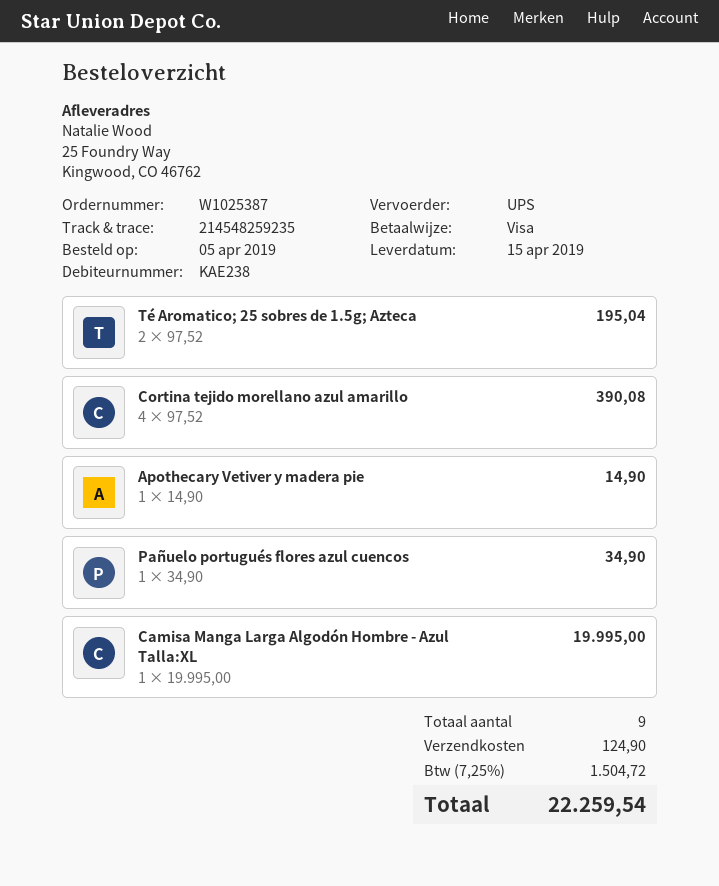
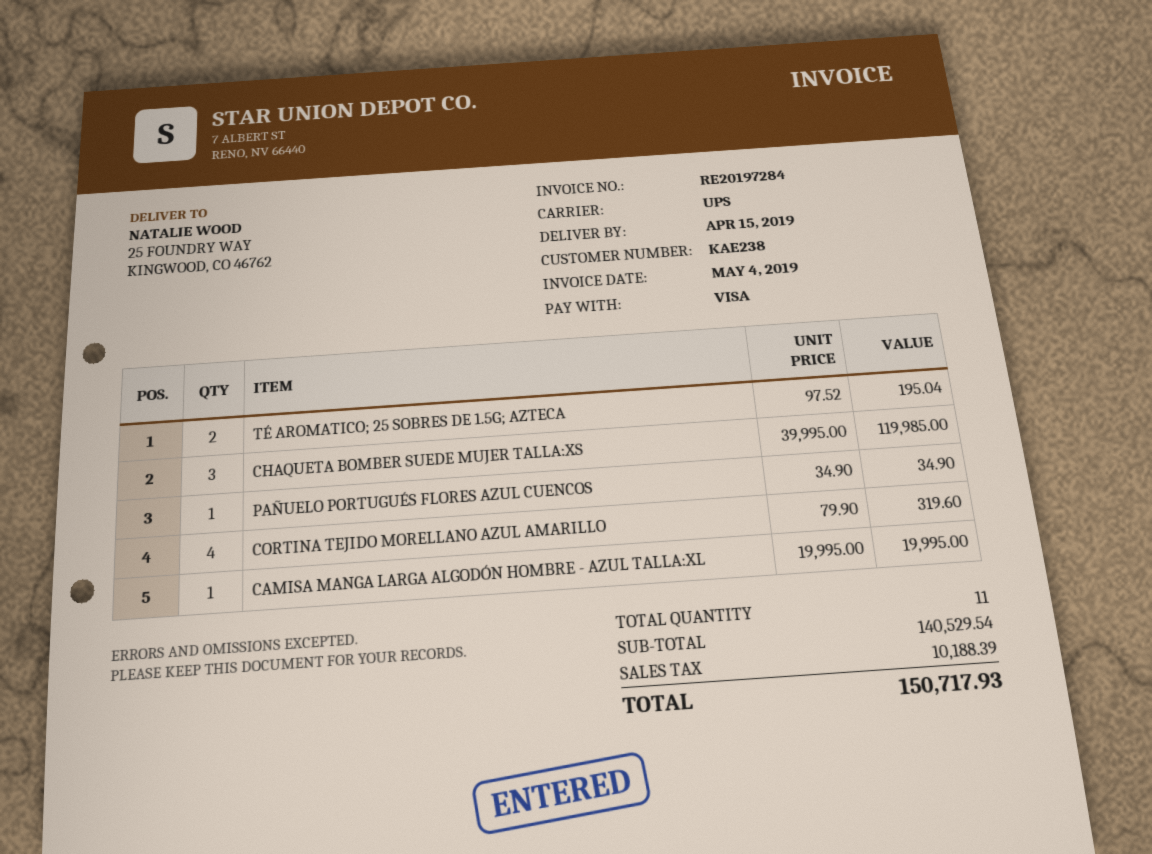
Cortina tejido morellano azul amarillo: 4 x 97.52 = 390.08 -> 4 x 79.90 = 319.60
Apothecary Vetiver y madera pie: 1 x 14.90 = 14.90 -> none
CHAQUETA BOMBER SUEDE MUJER TALLA:XS: none -> 3 x 39995.00 = 119985.00
total quantity: 9 -> 11
shipping: 124.90 -> none
tax: 1504.72 -> 10188.39
total: 22259.54 -> 150717.93

